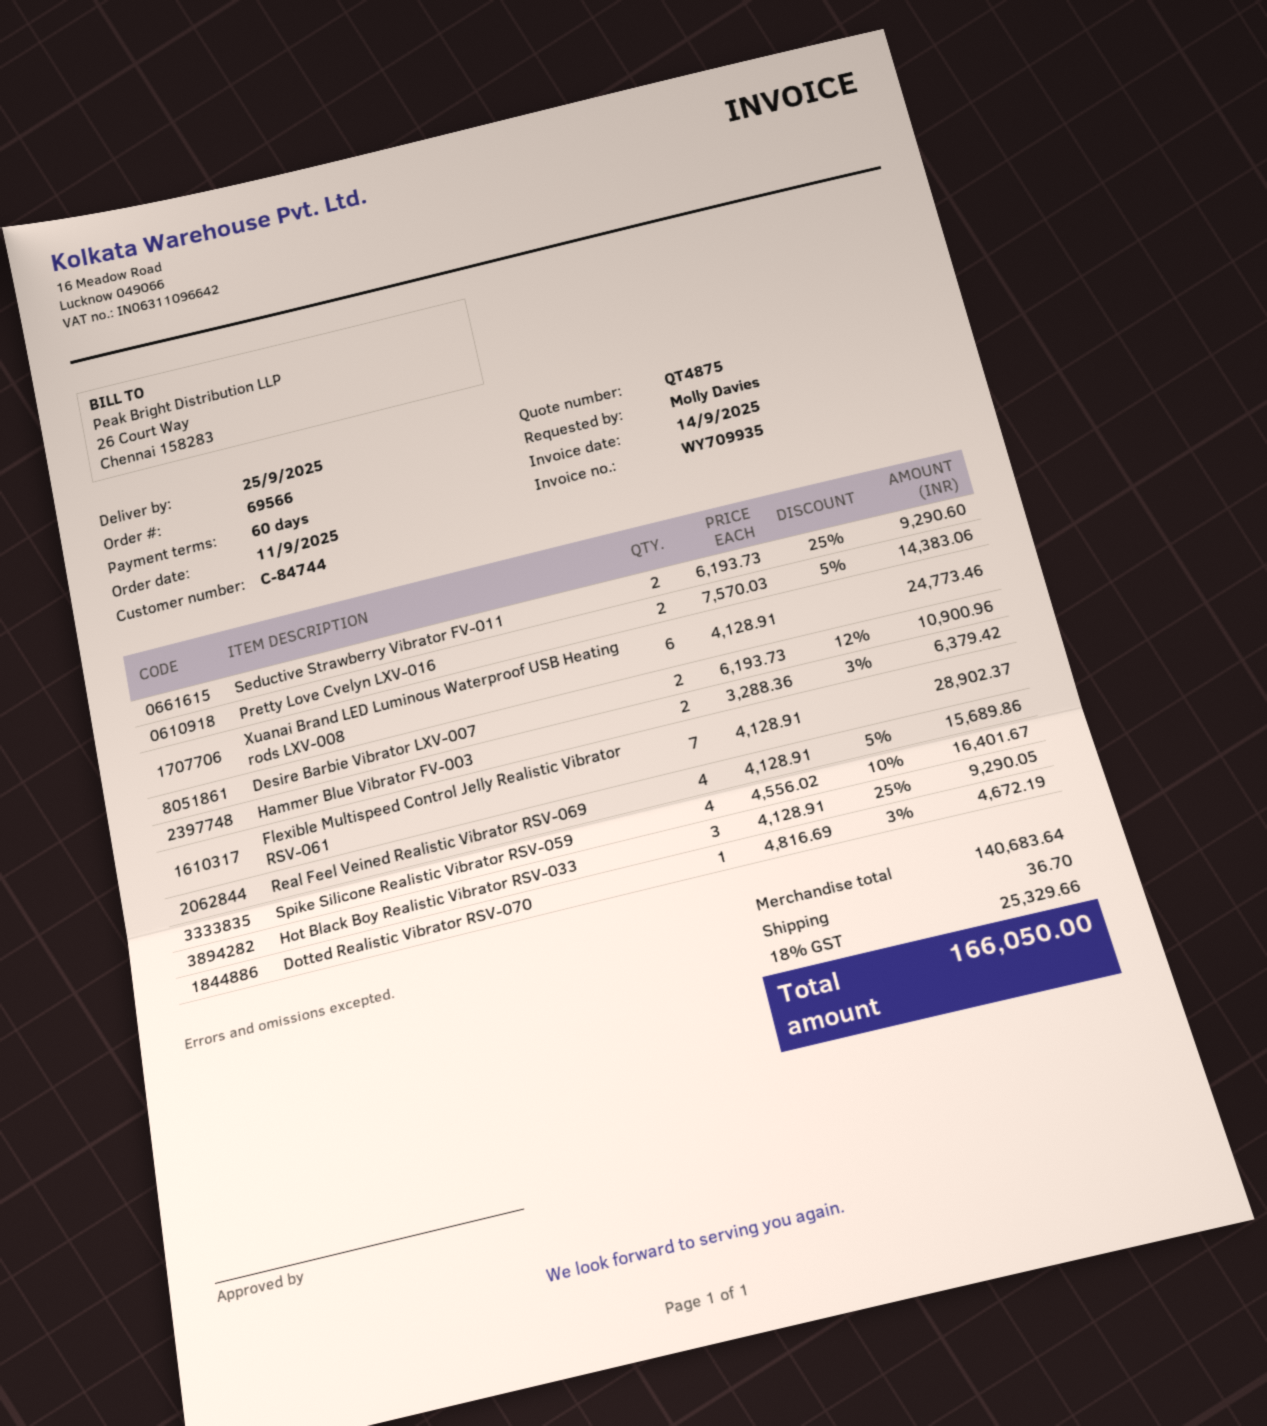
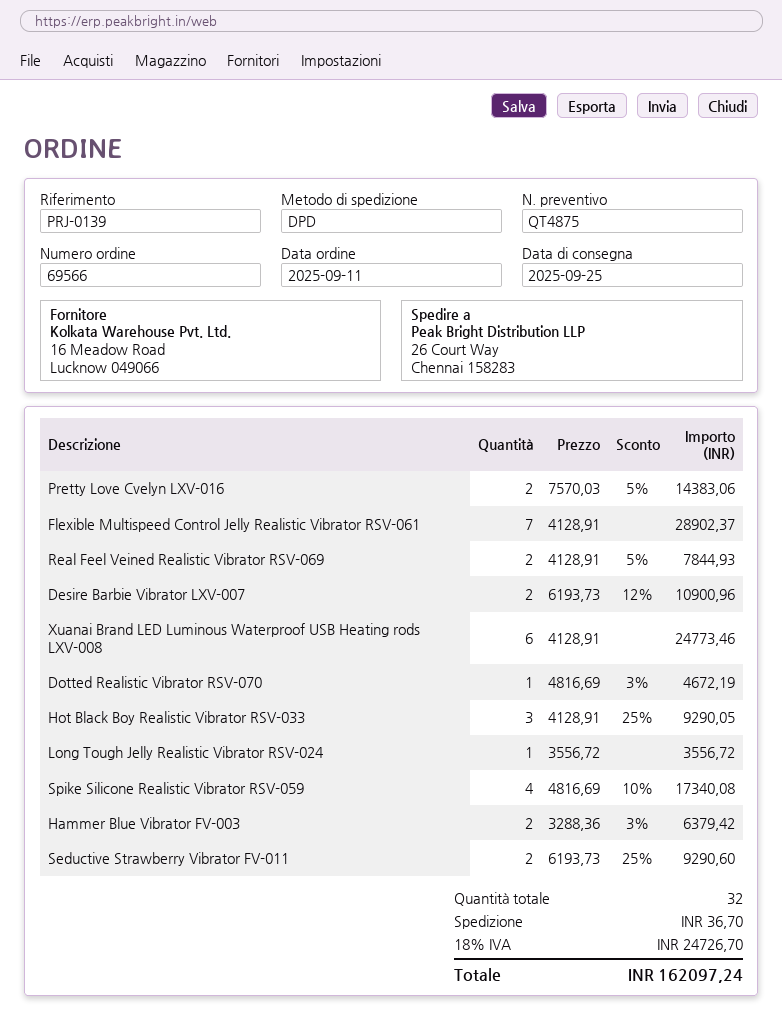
Real Feel Veined Realistic Vibrator RSV-069: 4 x 4128.91 - 5% = 15689.86 -> 2 x 4128.91 - 5% = 7844.93
Spike Silicone Realistic Vibrator RSV-059: 4 x 4556.02 - 10% = 16401.67 -> 4 x 4816.69 - 10% = 17340.08
Long Tough Jelly Realistic Vibrator RSV-024: none -> 1 x 3556.72 = 3556.72
tax: 18% = 25329.66 -> 18% = 24726.70
total: 166050.00 -> 162097.24

